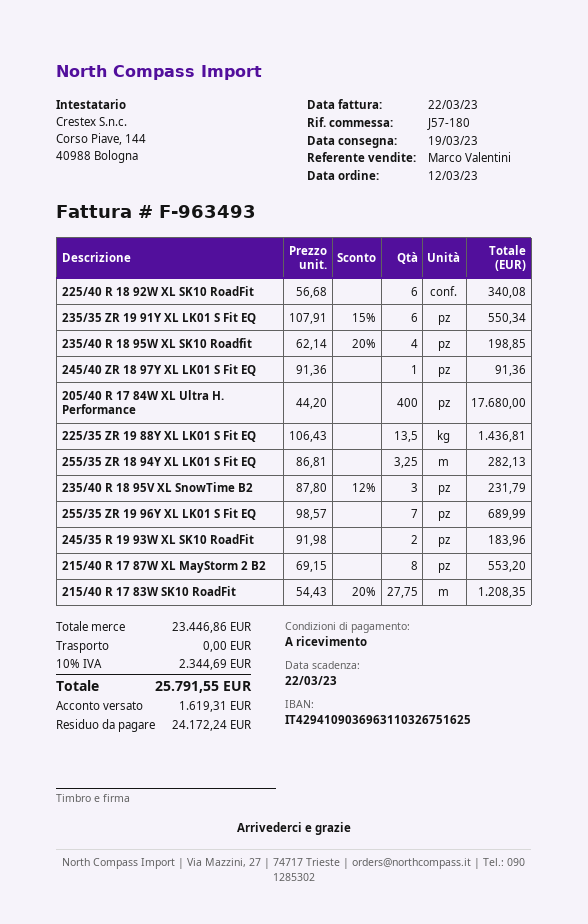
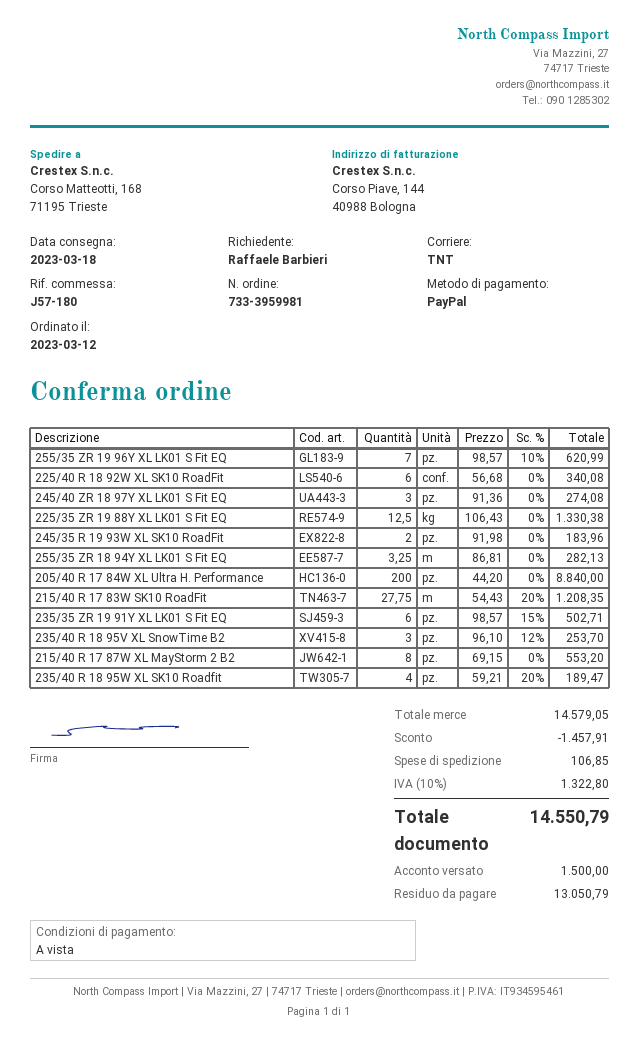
delivery date: 2023-03-19 -> 2023-03-18
235/35 ZR 19 91Y XL LK01 S Fit EQ: 6 x 107.91 - 15% = 550.34 -> 6 x 98.57 - 15% = 502.71
235/40 R 18 95W XL SK10 Roadfit: 4 x 62.14 - 20% = 198.85 -> 4 x 59.21 - 20% = 189.47
245/40 ZR 18 97Y XL LK01 S Fit EQ: 1 x 91.36 = 91.36 -> 3 x 91.36 = 274.08
205/40 R 17 84W XL Ultra H. Performance: 400 x 44.20 = 17680.00 -> 200 x 44.20 = 8840.00
225/35 ZR 19 88Y XL LK01 S Fit EQ: 13.5 x 106.43 = 1436.81 -> 12.5 x 106.43 = 1330.38
235/40 R 18 95V XL SnowTime B2: 3 x 87.80 - 12% = 231.79 -> 3 x 96.10 - 12% = 253.70
255/35 ZR 19 96Y XL LK01 S Fit EQ: 7 x 98.57 = 689.99 -> 7 x 98.57 - 10% = 620.99
subtotal: 23446.86 -> 14579.05
discount: none -> 1457.91
shipping: 0.00 -> 106.85
tax: 10% = 2344.69 -> 10% = 1322.80
total: 25791.55 -> 14550.79
deposit: 1619.31 -> 1500.00
balance: 24172.24 -> 13050.79

